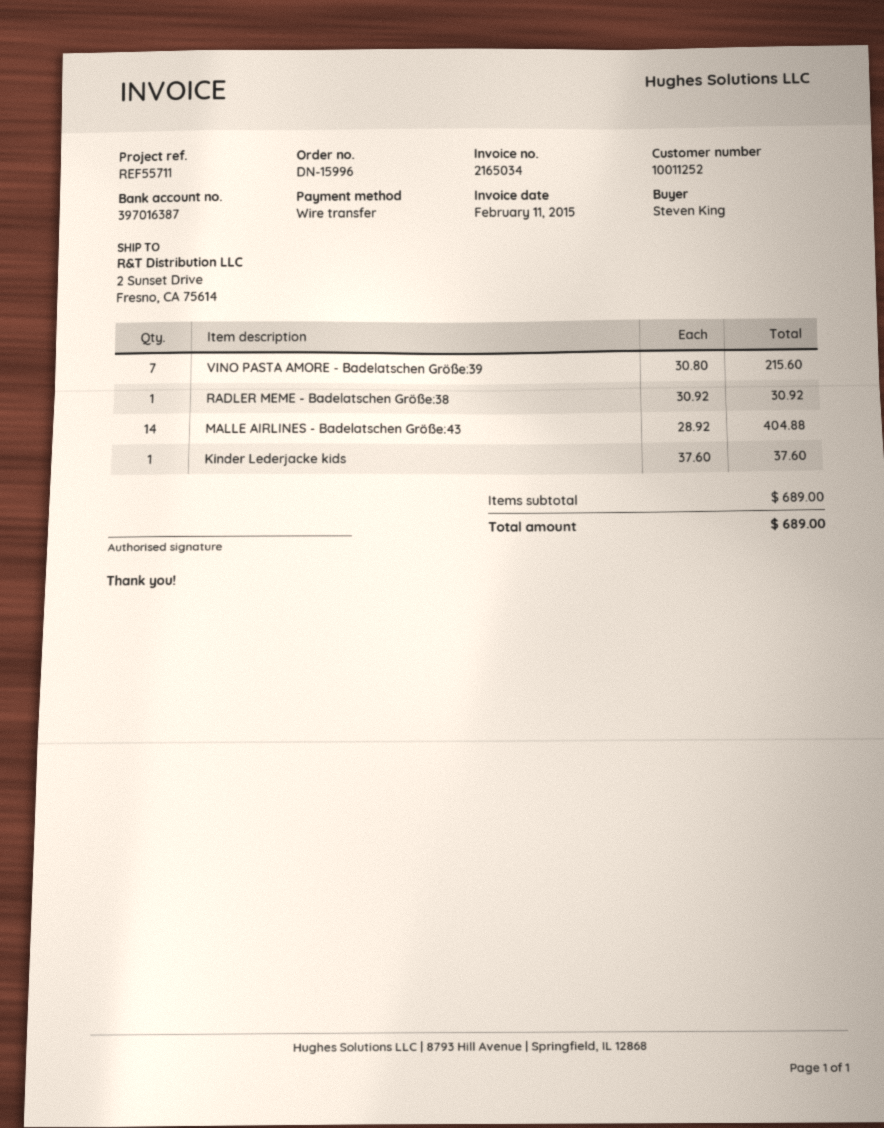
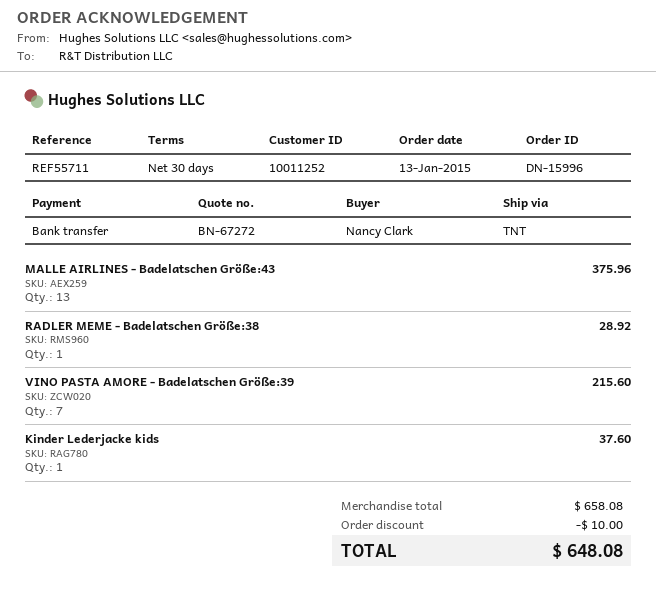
ordered by: Steven King -> Nancy Clark
RADLER MEME - Badelatschen Größe:38: 1 for 30.92 -> 1 for 28.92
MALLE AIRLINES - Badelatschen Größe:43: 14 for 404.88 -> 13 for 375.96
subtotal: 689.00 -> 658.08
discount: none -> 10.00
total: 689.00 -> 648.08

